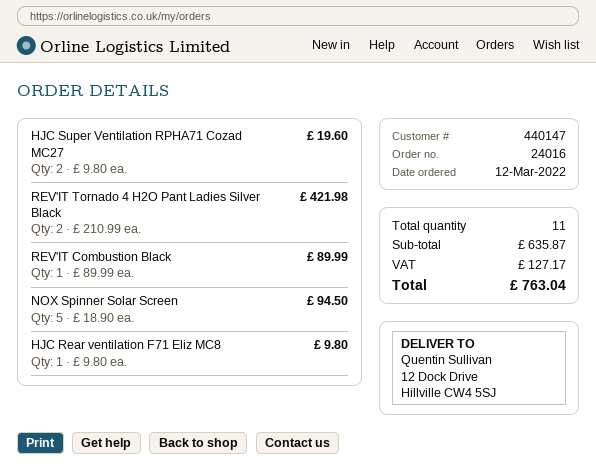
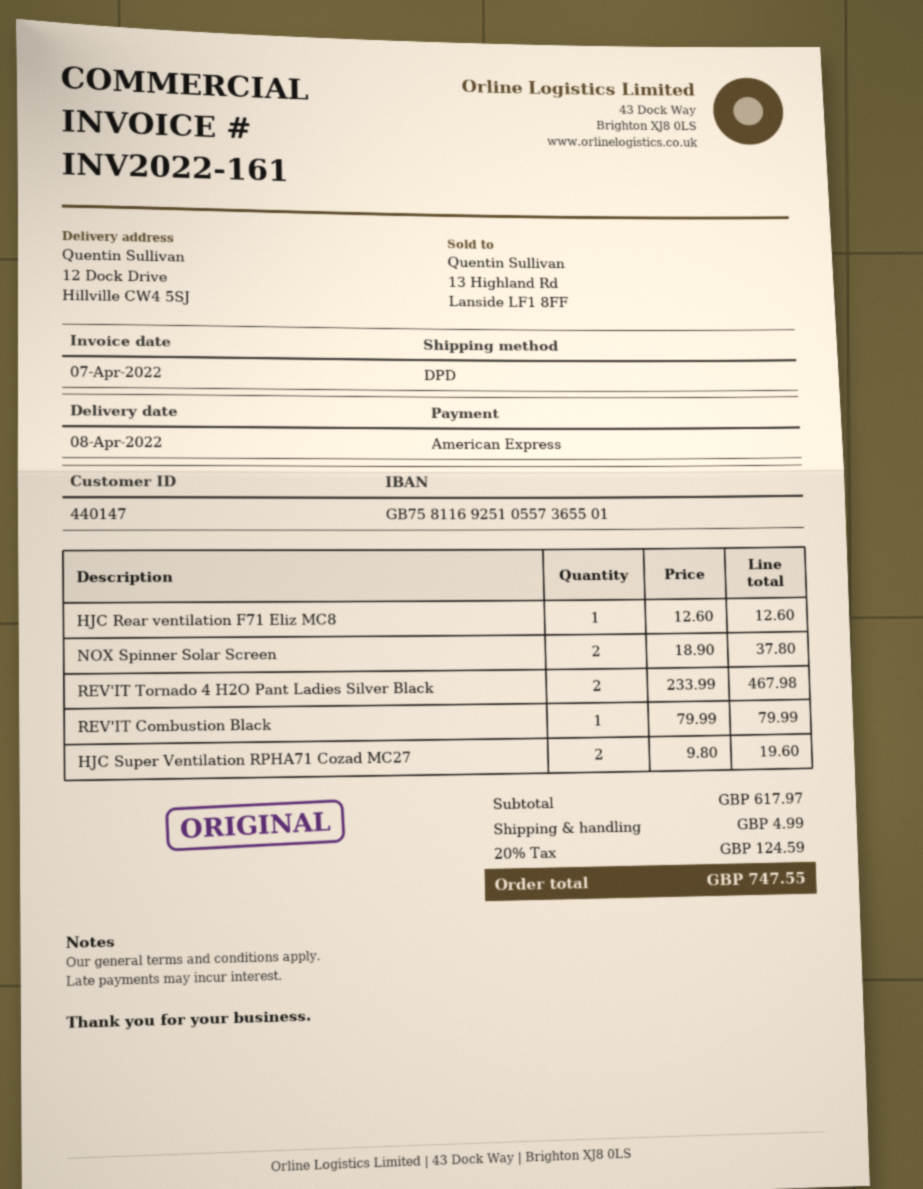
REV'IT Tornado 4 H2O Pant Ladies Silver Black: 2 x 210.99 = 421.98 -> 2 x 233.99 = 467.98
REV'IT Combustion Black: 1 x 89.99 = 89.99 -> 1 x 79.99 = 79.99
NOX Spinner Solar Screen: 5 x 18.90 = 94.50 -> 2 x 18.90 = 37.80
HJC Rear ventilation F71 Eliz MC8: 1 x 9.80 = 9.80 -> 1 x 12.60 = 12.60
subtotal: 635.87 -> 617.97
shipping: none -> 4.99
tax: 127.17 -> 124.59
total: 763.04 -> 747.55

